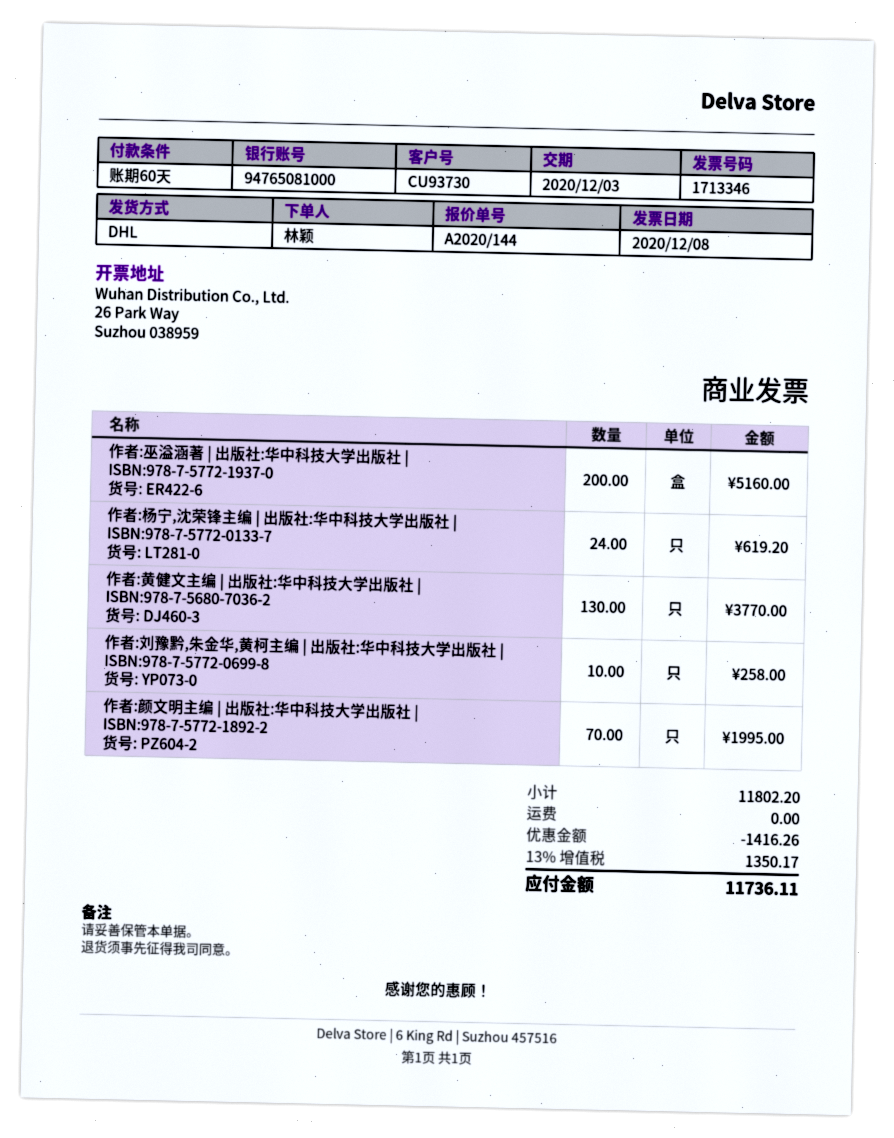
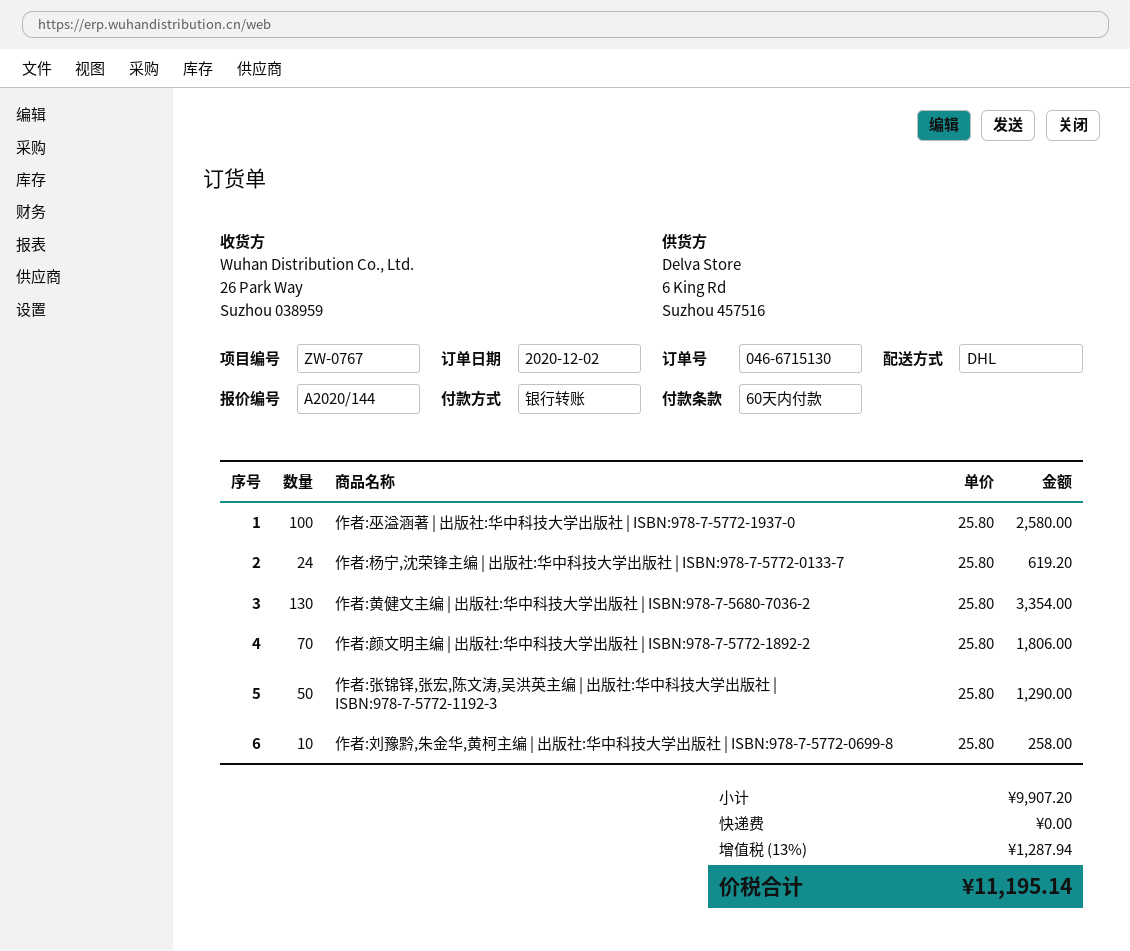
作者:巫溢涵著 | 出版社:华中科技大学出版社 | ISBN:978-7-5772-1937-0: 200 for 5160.00 -> 100 for 2580.00
作者:黄健文主编 | 出版社:华中科技大学出版社 | ISBN:978-7-5680-7036-2: 130 for 3770.00 -> 130 for 3354.00
作者:颜文明主编 | 出版社:华中科技大学出版社 | ISBN:978-7-5772-1892-2: 70 for 1995.00 -> 70 for 1806.00
作者:张锦铎,张宏,陈文涛,吴洪英主编 | 出版社:华中科技大学出版社 | ISBN:978-7-5772-1192-3: none -> 50 for 1290.00
subtotal: 11802.20 -> 9907.20
discount: 1416.26 -> none
tax: 13% = 1350.17 -> 13% = 1287.94
total: 11736.11 -> 11195.14

